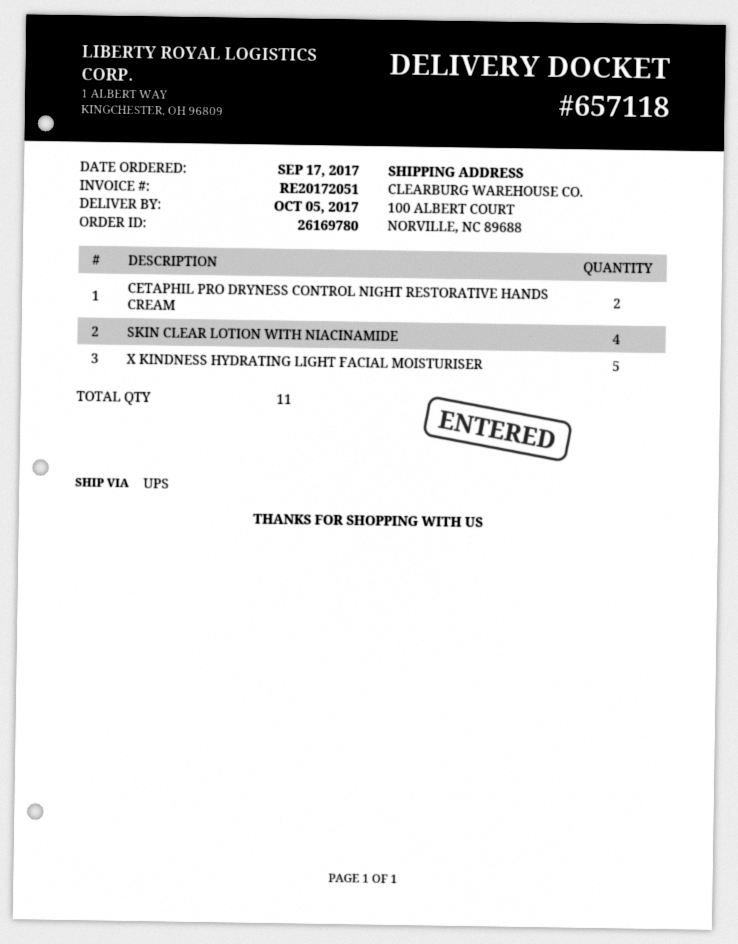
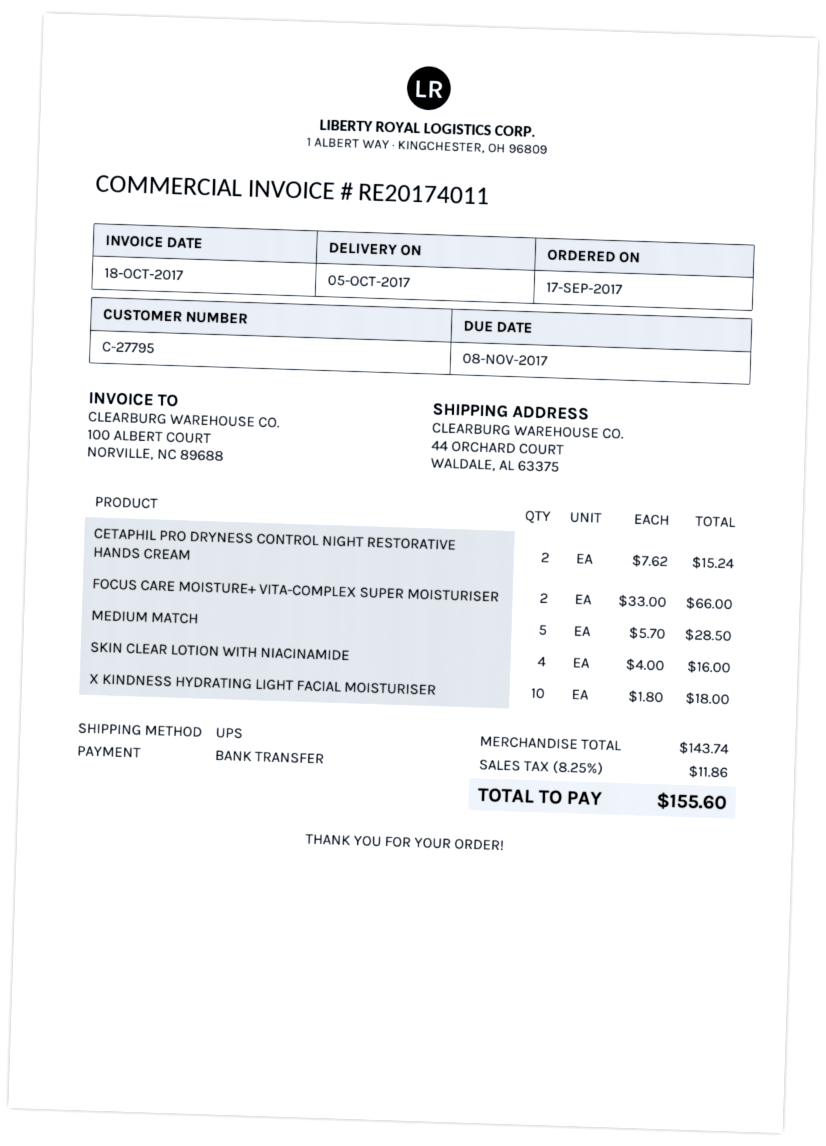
invoice number: RE20172051 -> RE20174011
ship to: 100 ALBERT COURT, NORVILLE, NC 89688 -> 44 ORCHARD COURT, WALDALE, AL 63375
X KINDNESS HYDRATING LIGHT FACIAL MOISTURISER: 5 -> 10
FOCUS CARE MOISTURE+ VITA-COMPLEX SUPER MOISTURISER: none -> 2
MEDIUM MATCH: none -> 5

